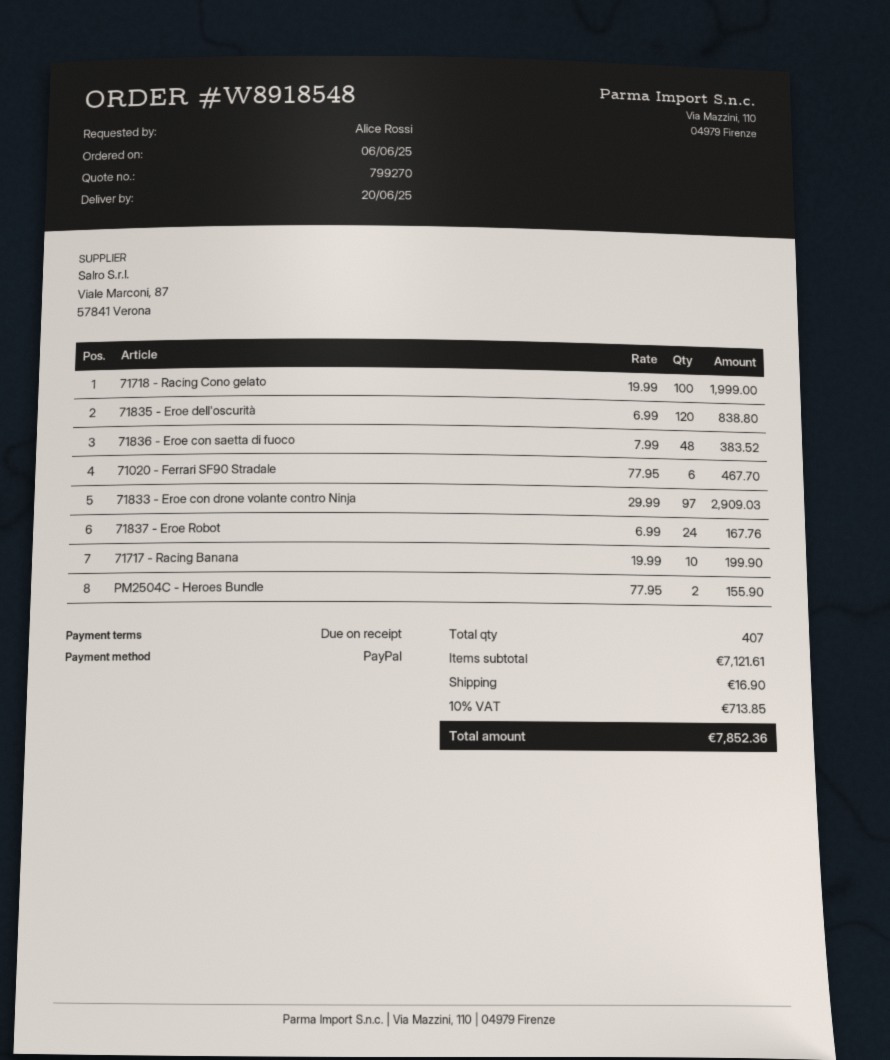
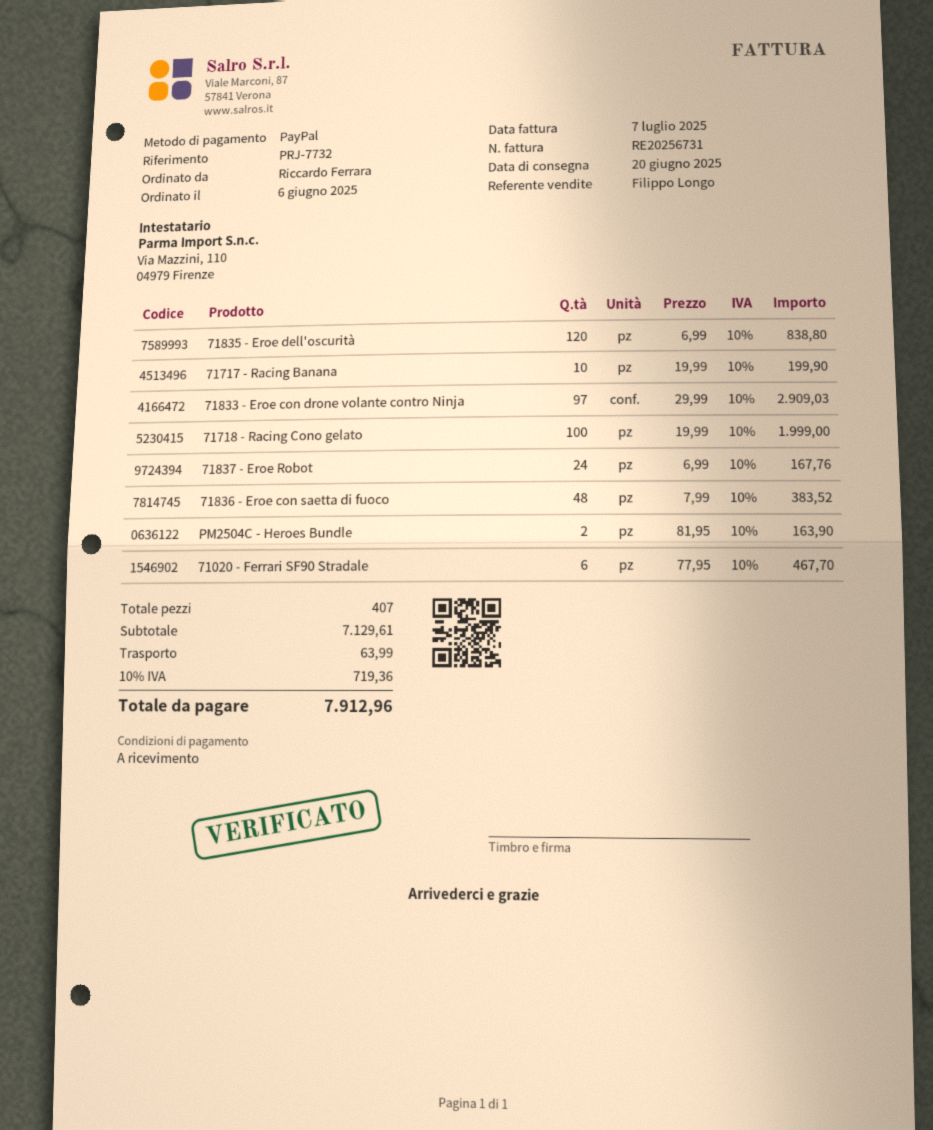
ordered by: Alice Rossi -> Riccardo Ferrara
PM2504C - Heroes Bundle: 2 x 77.95 = 155.90 -> 2 x 81.95 = 163.90
subtotal: 7121.61 -> 7129.61
shipping: 16.90 -> 63.99
tax: 10% = 713.85 -> 10% = 719.36
total: 7852.36 -> 7912.96

